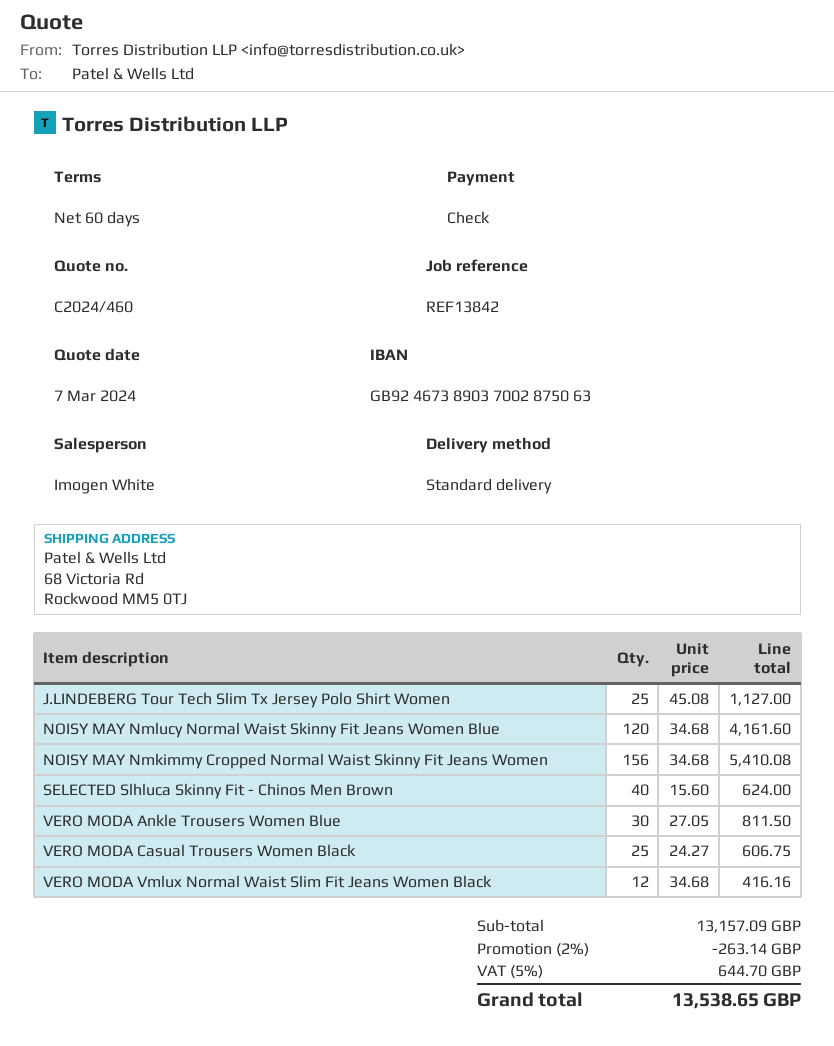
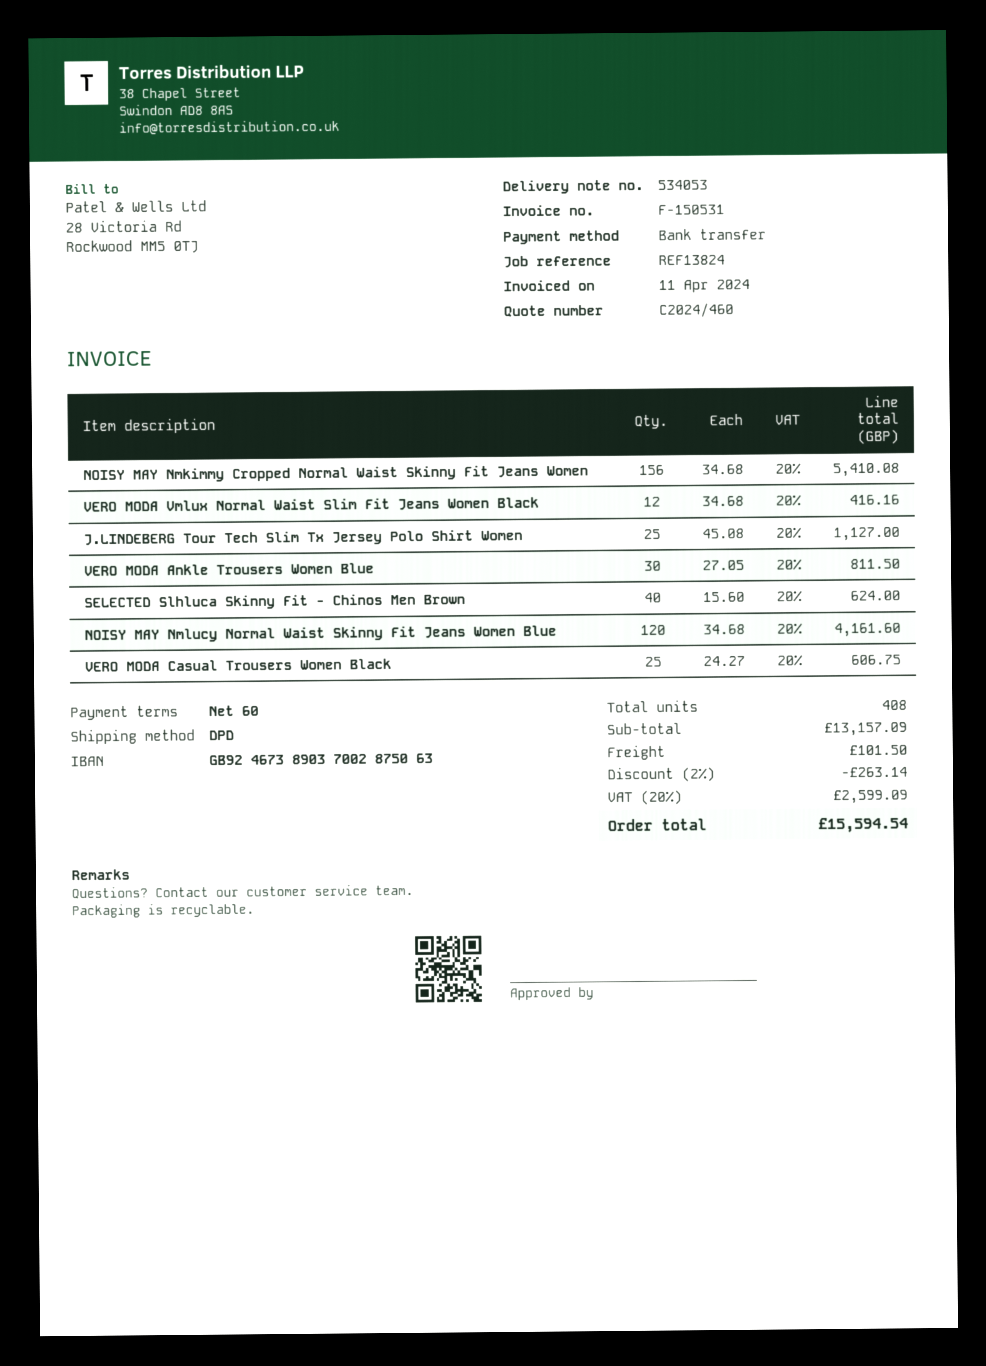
reference: REF13842 -> REF13824
payment method: cheque -> bank transfer
shipping method: standard -> DPD
shipping: none -> 101.50
tax: 5% = 644.70 -> 20% = 2599.09
total: 13538.65 -> 15594.54

